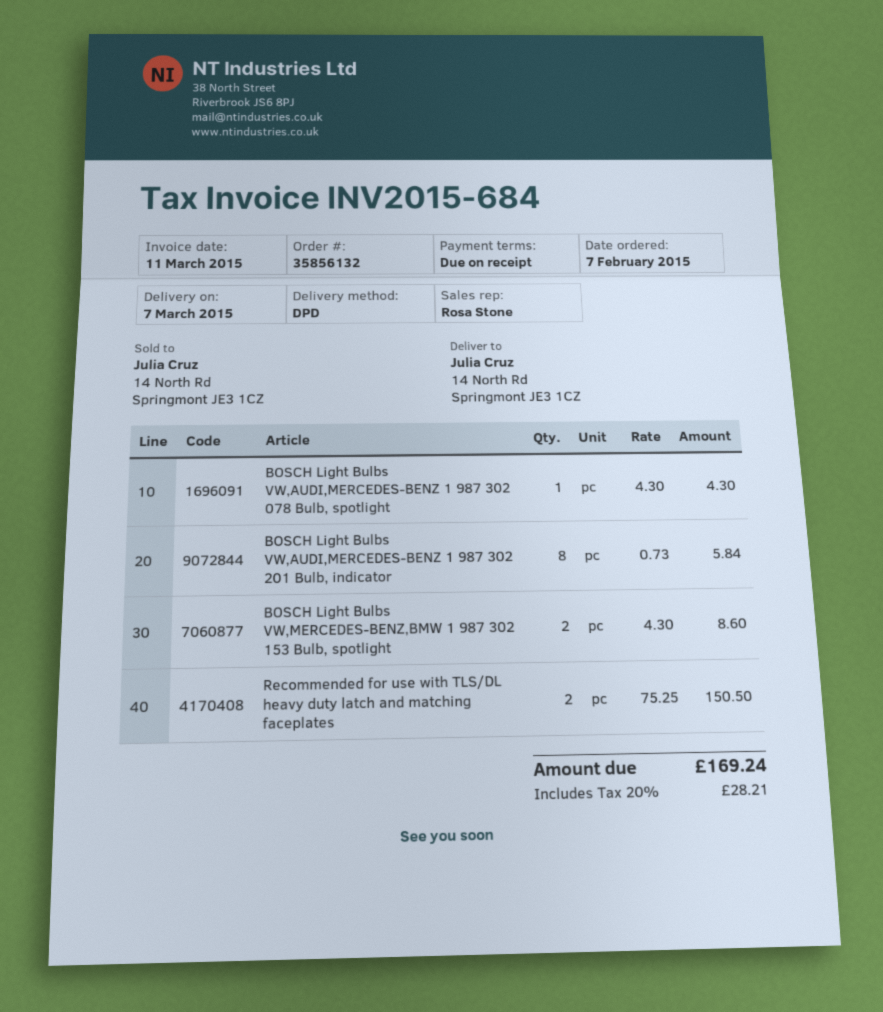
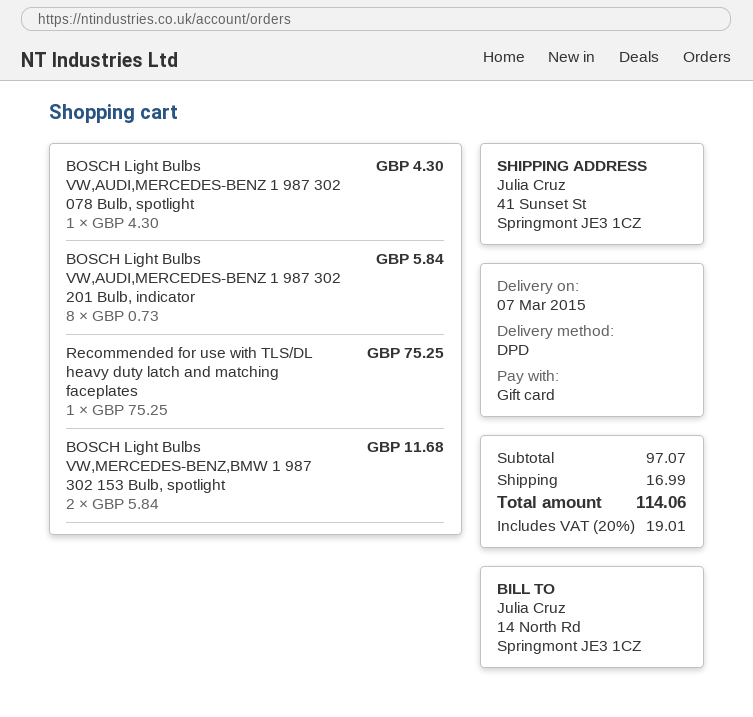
ship to: 14 North Rd, Springmont JE3 1CZ -> 41 Sunset St, Springmont JE3 1CZ
BOSCH Light Bulbs VW,MERCEDES-BENZ,BMW 1 987 302 153 Bulb, spotlight: 2 x 4.30 = 8.60 -> 2 x 5.84 = 11.68
Recommended for use with TLS/DL heavy duty latch and matching faceplates: 2 x 75.25 = 150.50 -> 1 x 75.25 = 75.25
shipping: none -> 16.99
tax: 20% = 28.21 -> 20% = 19.01
total: 169.24 -> 114.06

